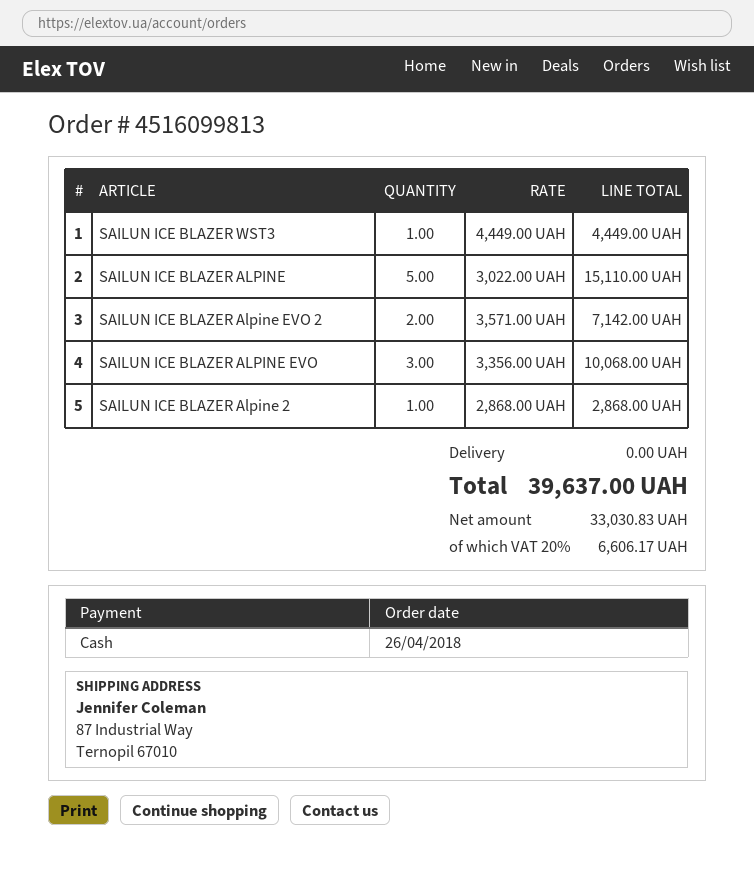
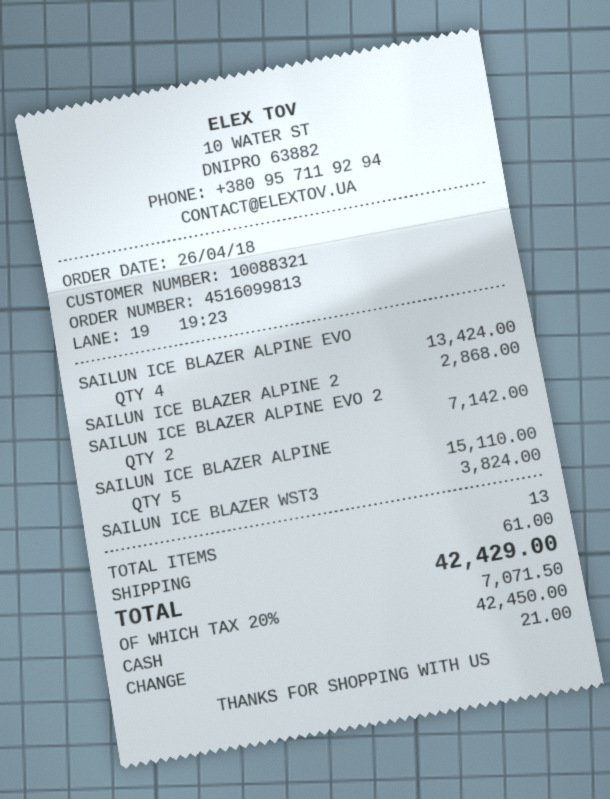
SAILUN ICE BLAZER WST3: 1 for 4449.00 -> 1 for 3824.00
SAILUN ICE BLAZER ALPINE EVO: 3 for 10068.00 -> 4 for 13424.00
shipping: 0.00 -> 61.00
tax: 20% = 6606.17 -> 20% = 7071.50
total: 39637.00 -> 42429.00

